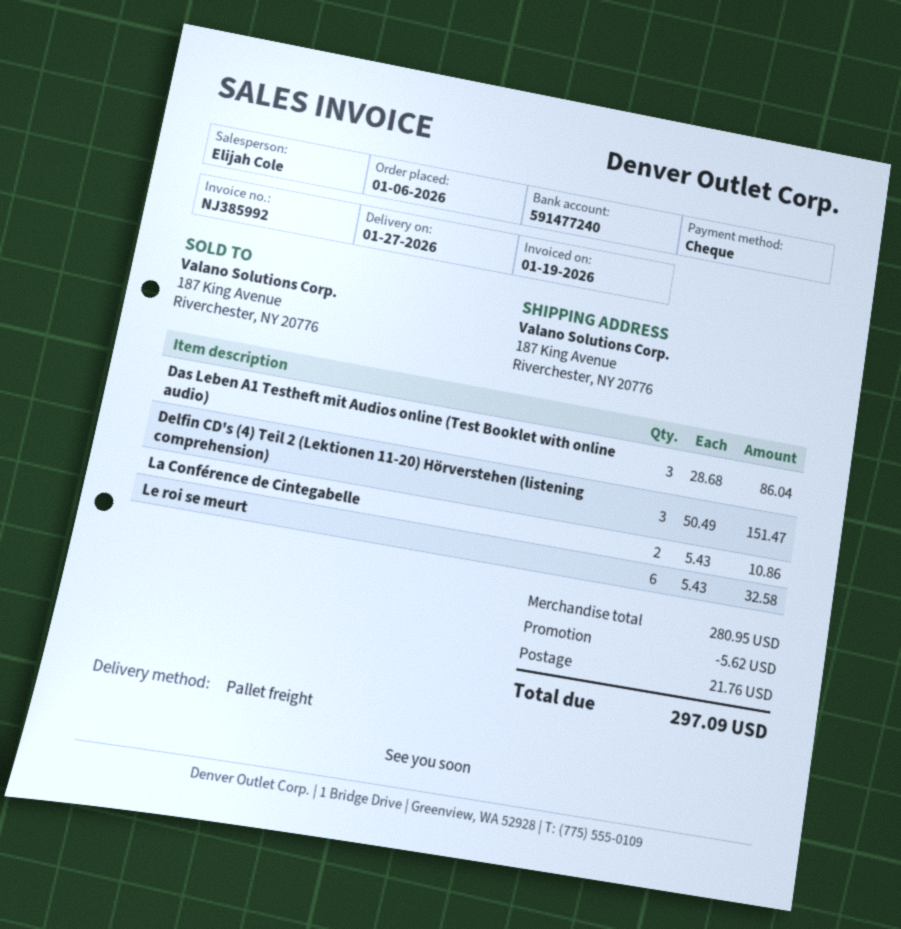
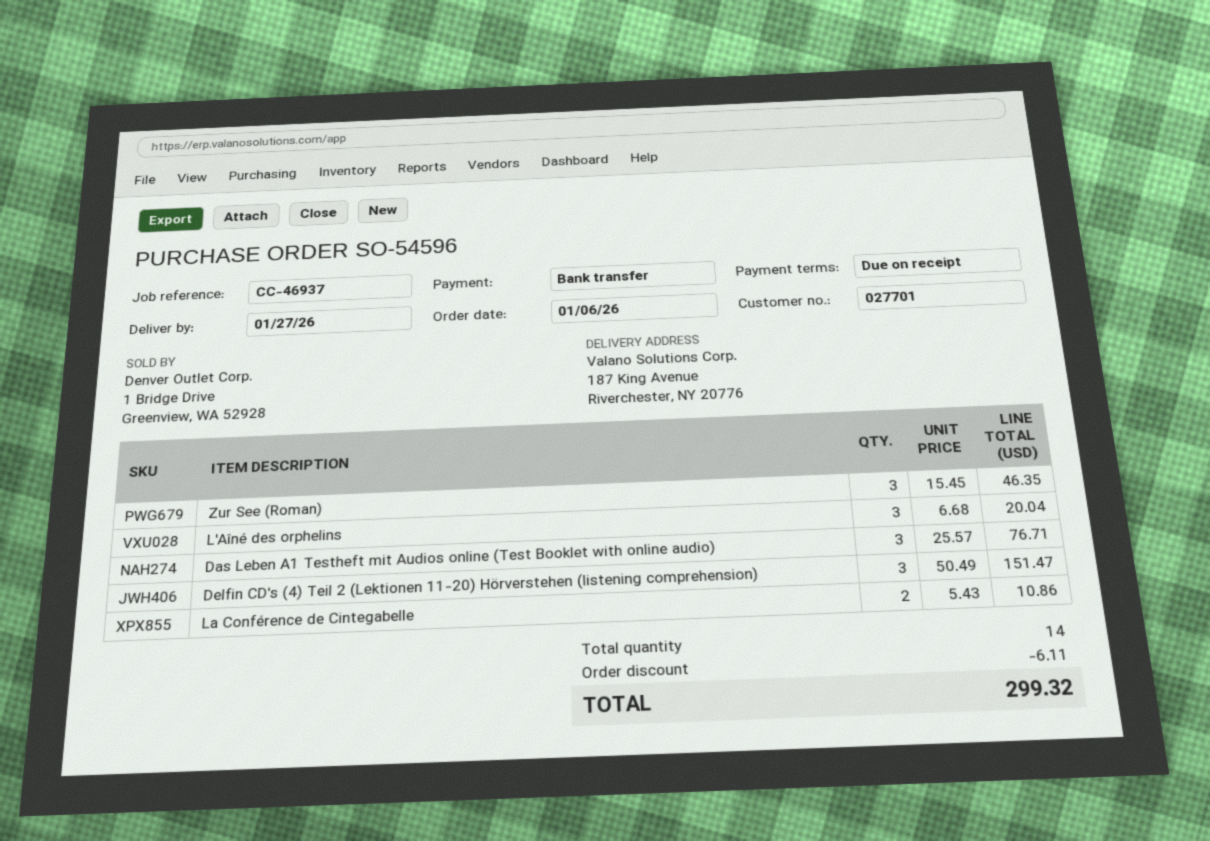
payment method: cheque -> bank transfer
Das Leben A1 Testheft mit Audios online (Test Booklet with online audio): 3 x 28.68 = 86.04 -> 3 x 25.57 = 76.71
Le roi se meurt: 6 x 5.43 = 32.58 -> none
Zur See (Roman): none -> 3 x 15.45 = 46.35
L'Aîné des orphelins: none -> 3 x 6.68 = 20.04
discount: 5.62 -> 6.11
shipping: 21.76 -> none
total: 297.09 -> 299.32

